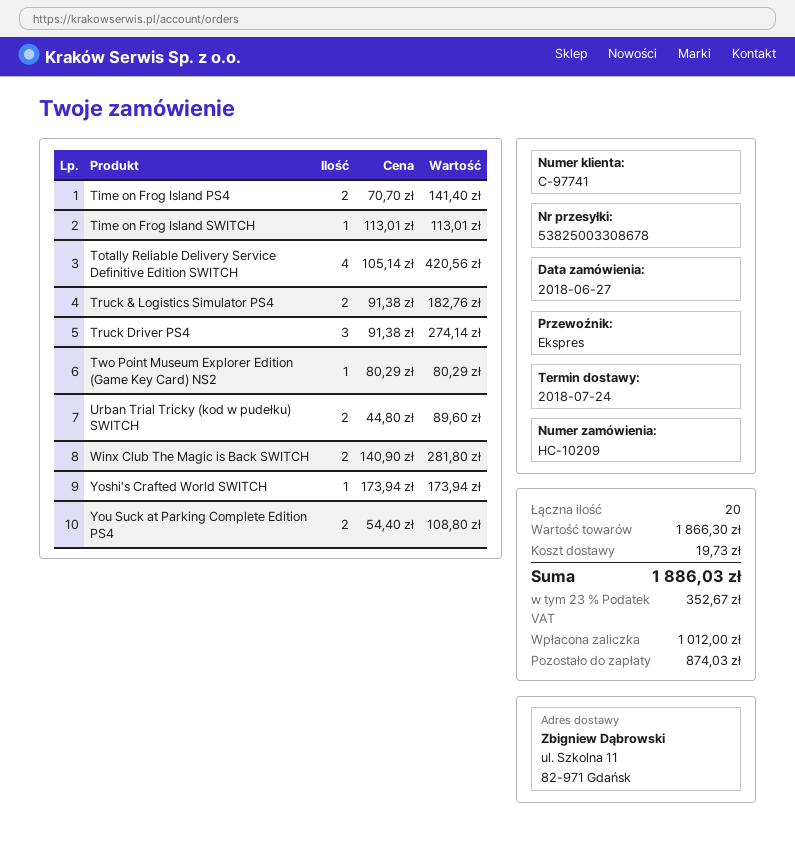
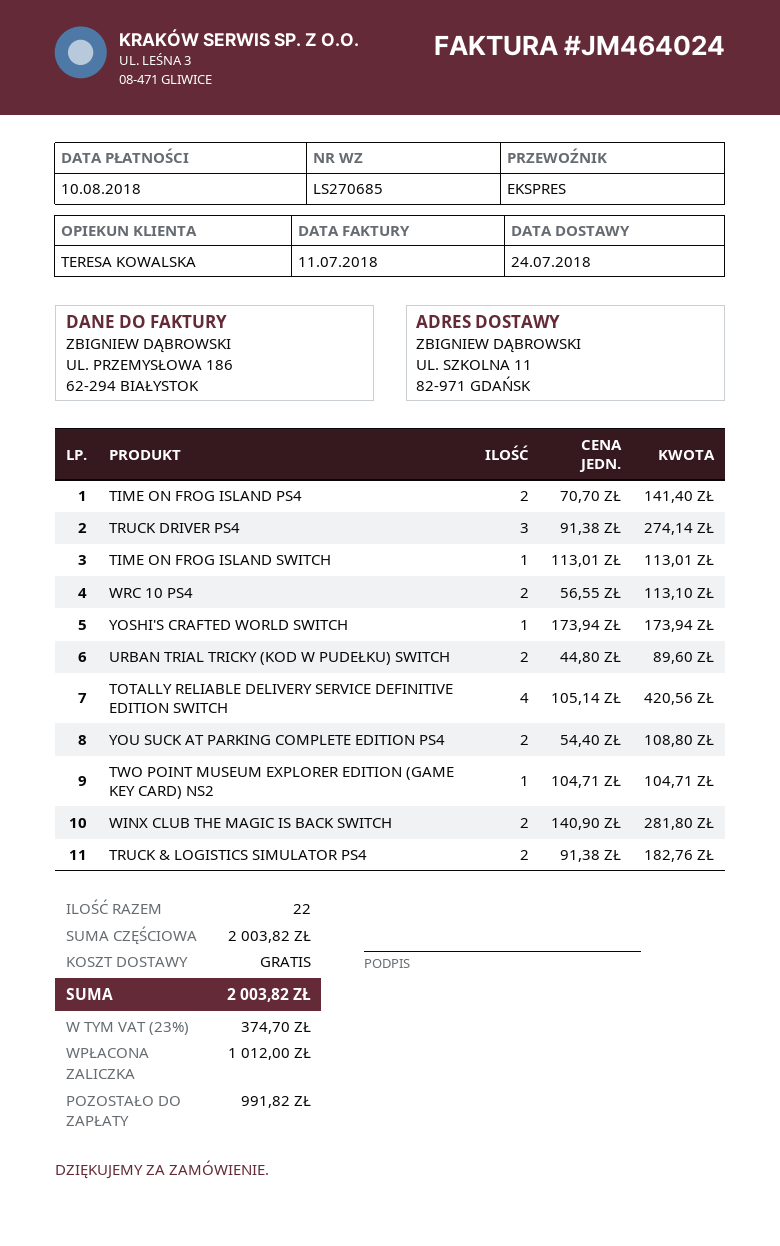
Two Point Museum Explorer Edition (Game Key Card) NS2: 1 x 80.29 = 80.29 -> 1 x 104.71 = 104.71
WRC 10 PS4: none -> 2 x 56.55 = 113.10
total quantity: 20 -> 22
subtotal: 1866.30 -> 2003.82
shipping: 19.73 -> 0.00
tax: 23% = 352.67 -> 23% = 374.70
total: 1886.03 -> 2003.82
balance: 874.03 -> 991.82

